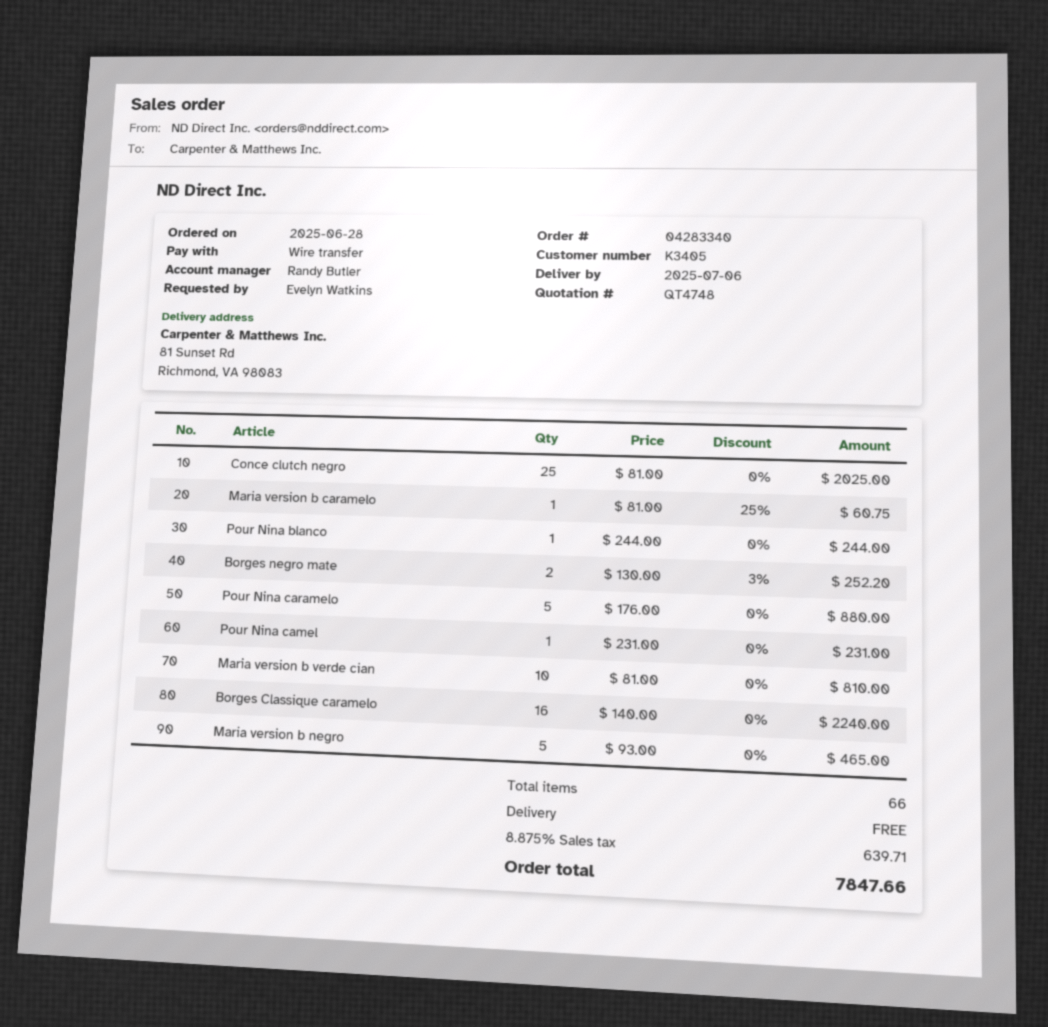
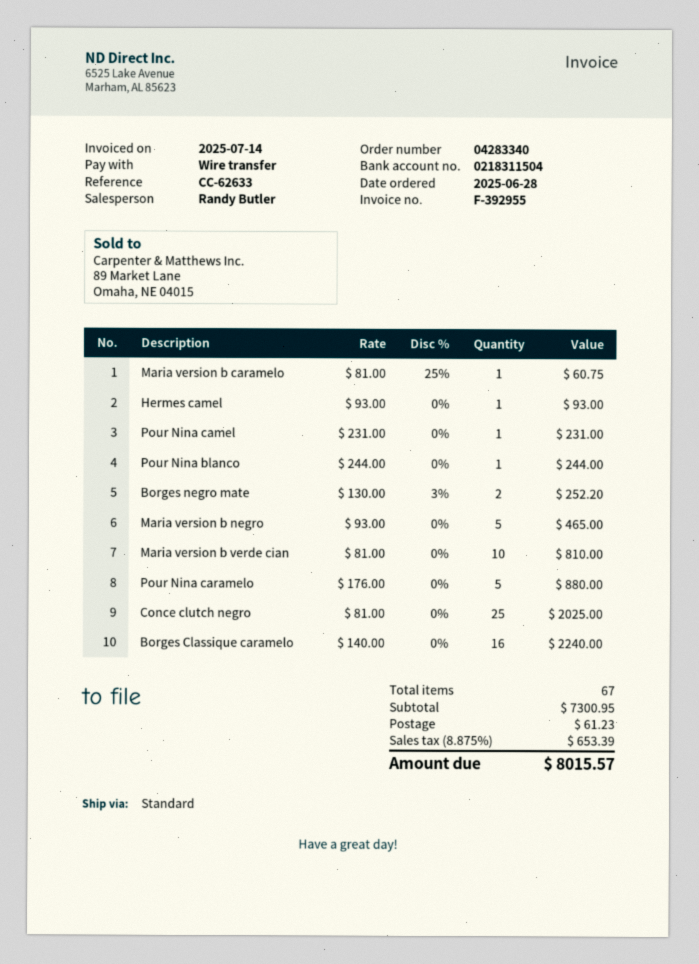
Hermes camel: none -> 1 x 93.00 = 93.00
total quantity: 66 -> 67
shipping: 0.00 -> 61.23
tax: 8.875% = 639.71 -> 8.875% = 653.39
total: 7847.66 -> 8015.57

